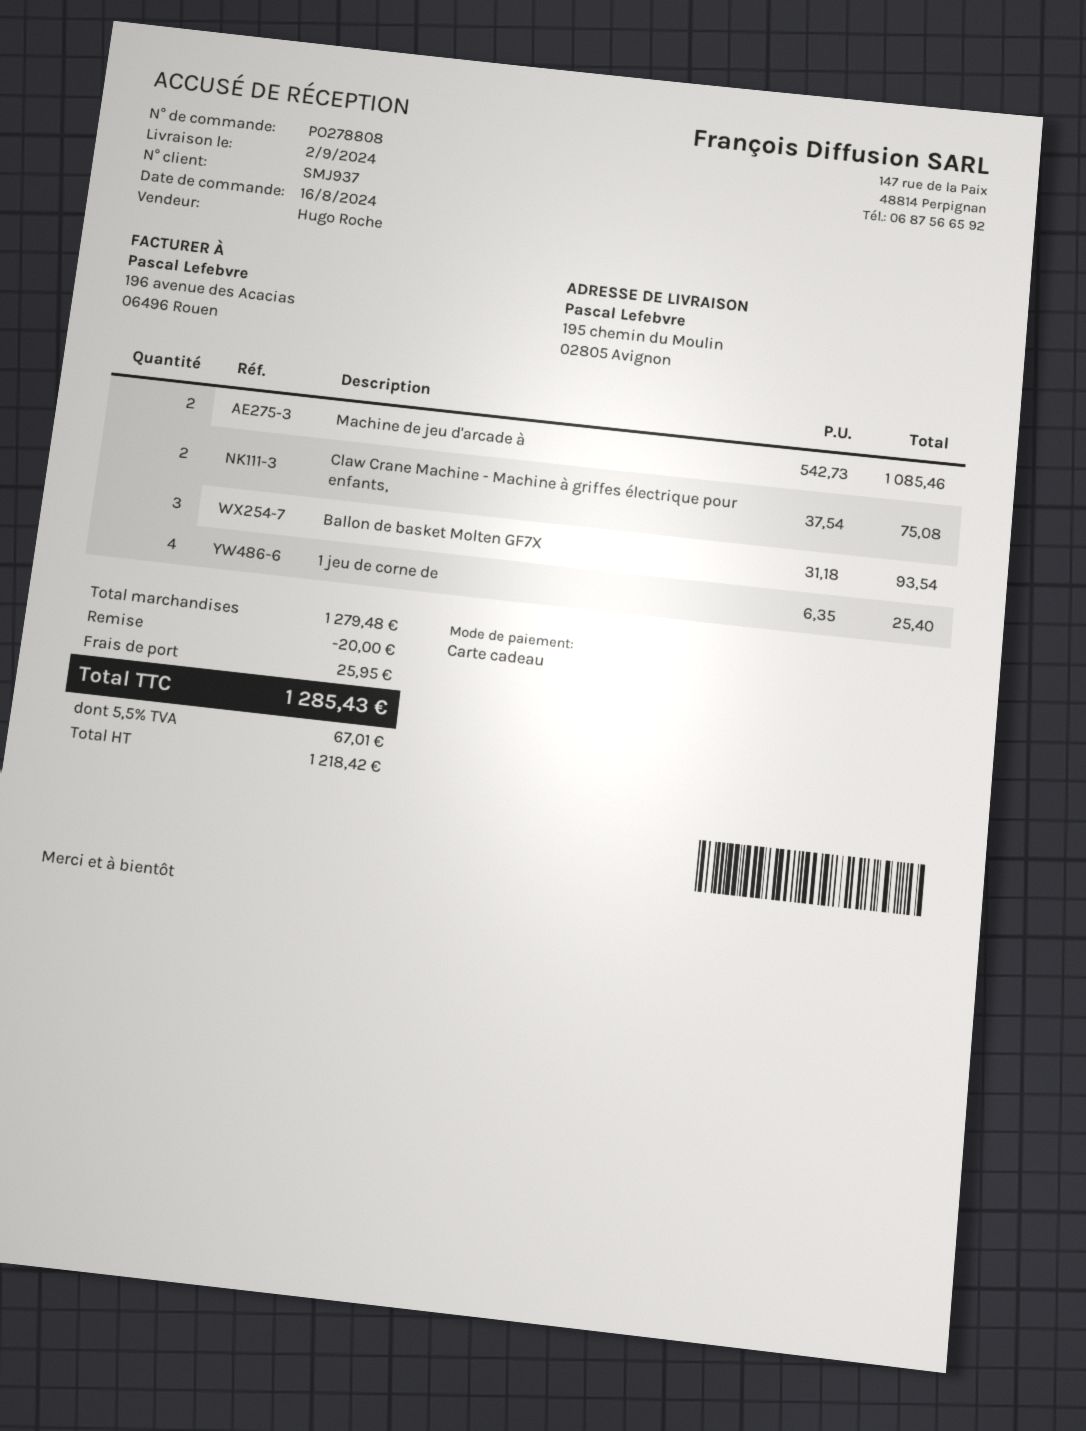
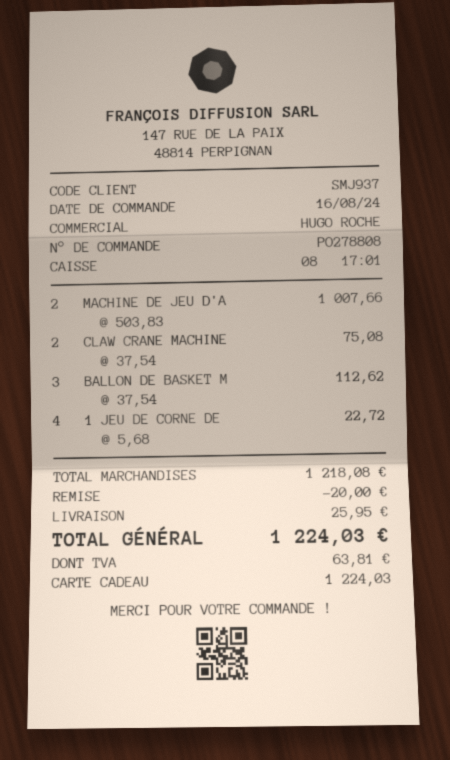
Machine de jeu d'arcade à: 2 x 542.73 = 1085.46 -> 2 x 503.83 = 1007.66
Ballon de basket Molten GF7X: 3 x 31.18 = 93.54 -> 3 x 37.54 = 112.62
1 jeu de corne de: 4 x 6.35 = 25.40 -> 4 x 5.68 = 22.72
subtotal: 1279.48 -> 1218.08
tax: 67.01 -> 63.81
total: 1285.43 -> 1224.03

